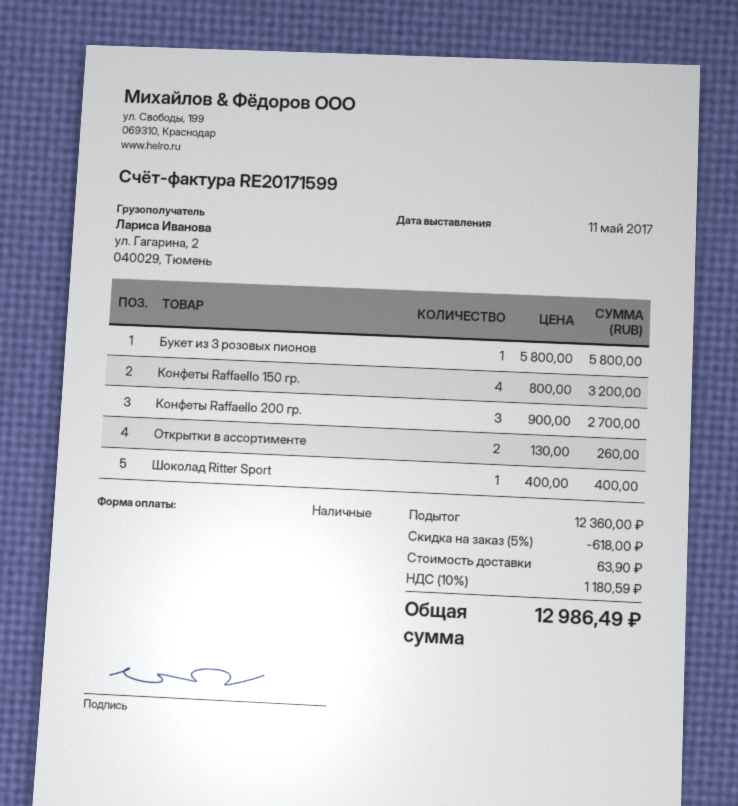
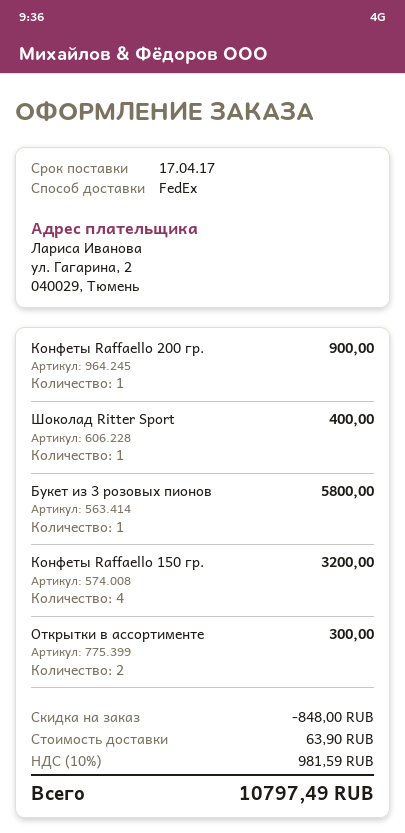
Конфеты Raffaello 200 гр.: 3 for 2700.00 -> 1 for 900.00
Открытки в ассортименте: 2 for 260.00 -> 2 for 300.00
discount: 618.00 -> 848.00
tax: 10% = 1180.59 -> 10% = 981.59
total: 12986.49 -> 10797.49

